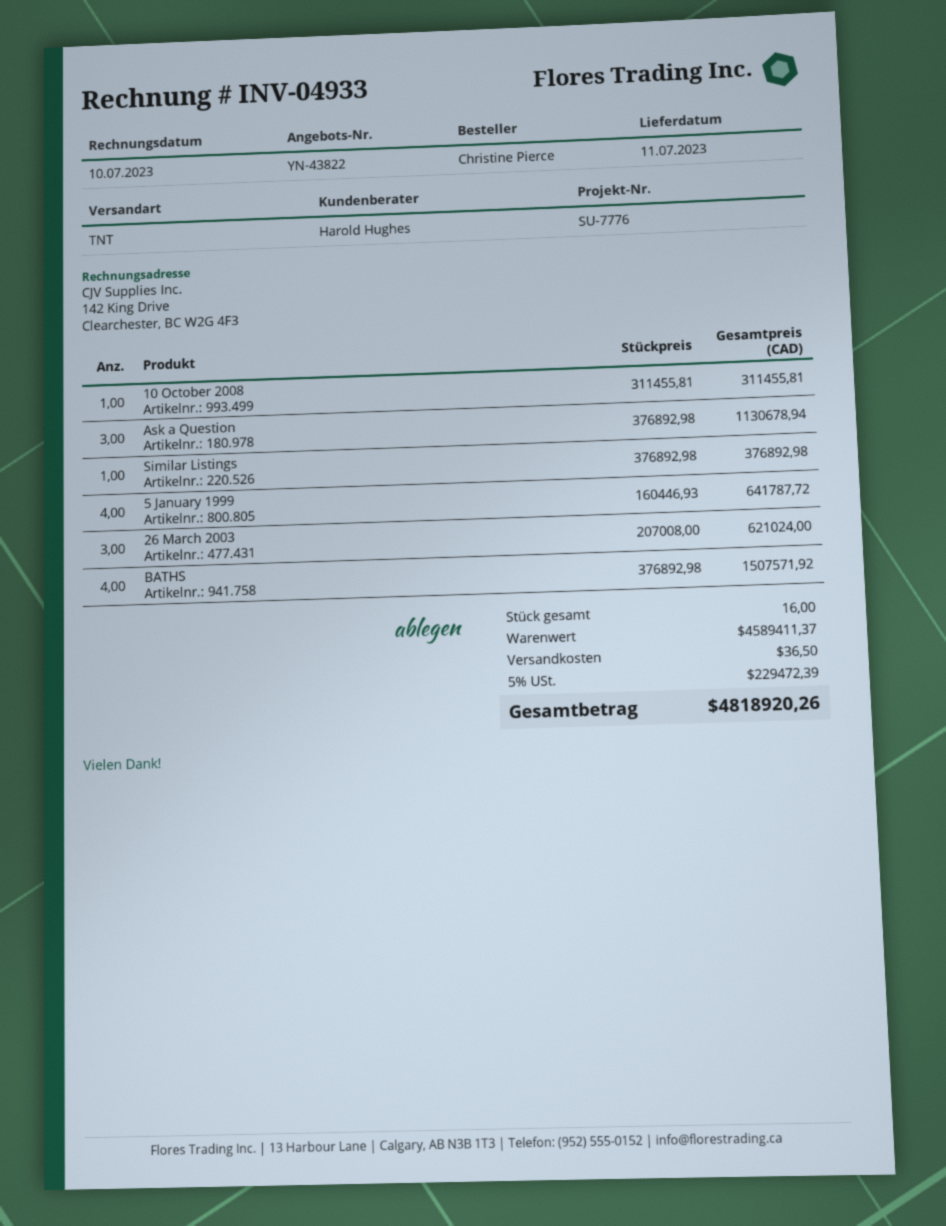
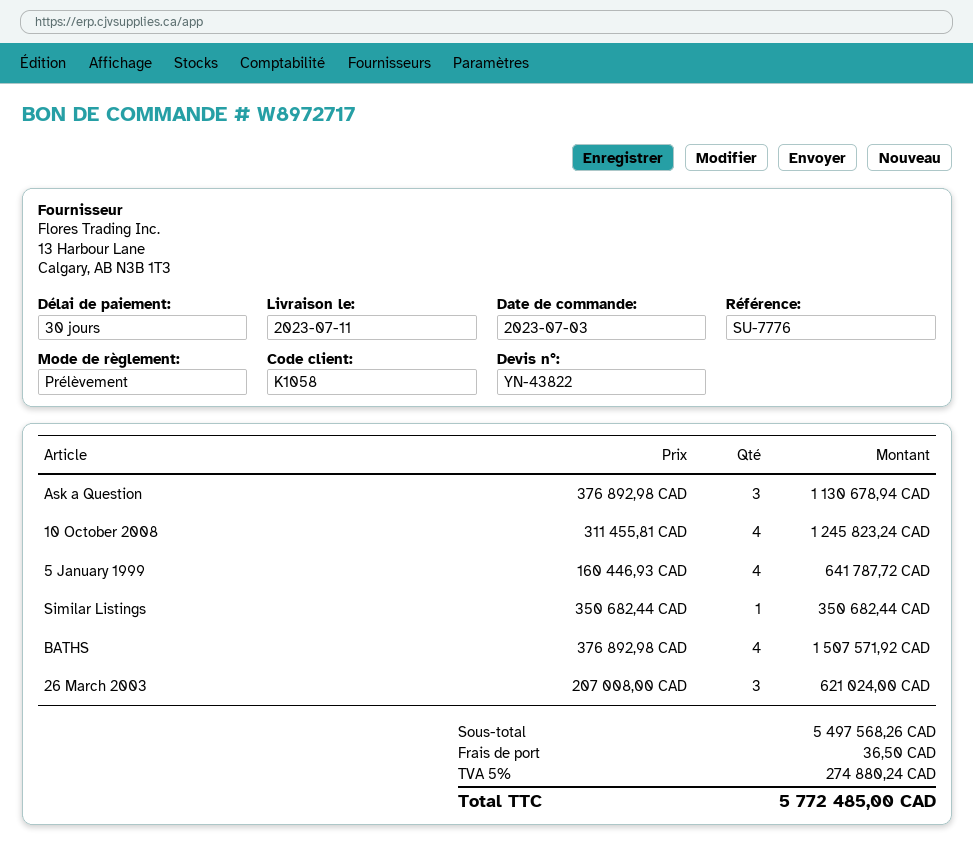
10 October 2008: 1 x 311455.81 = 311455.81 -> 4 x 311455.81 = 1245823.24
Similar Listings: 1 x 376892.98 = 376892.98 -> 1 x 350682.44 = 350682.44
subtotal: 4589411.37 -> 5497568.26
tax: 5% = 229472.39 -> 5% = 274880.24
total: 4818920.26 -> 5772485.00

